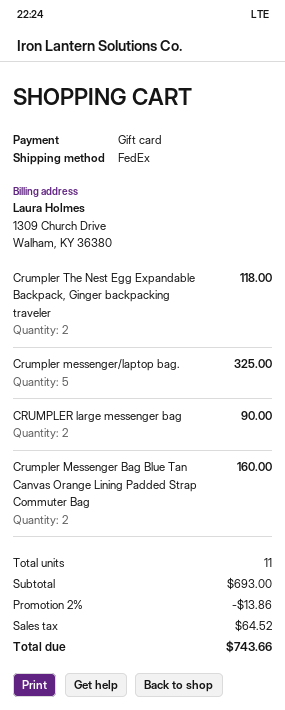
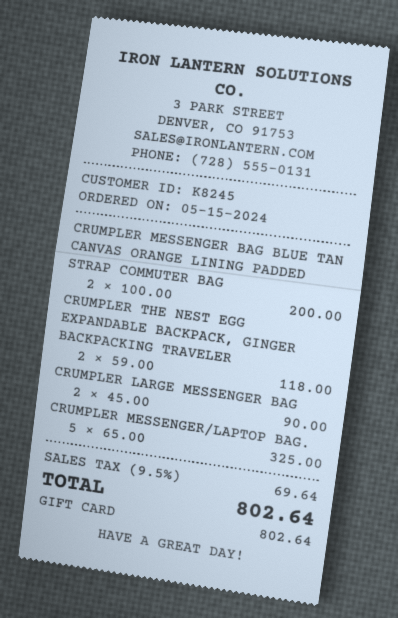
Crumpler Messenger Bag Blue Tan Canvas Orange Lining Padded Strap Commuter Bag: 2 for 160.00 -> 2 for 200.00
discount: 2% = 13.86 -> none
tax: 64.52 -> 69.64
total: 743.66 -> 802.64

